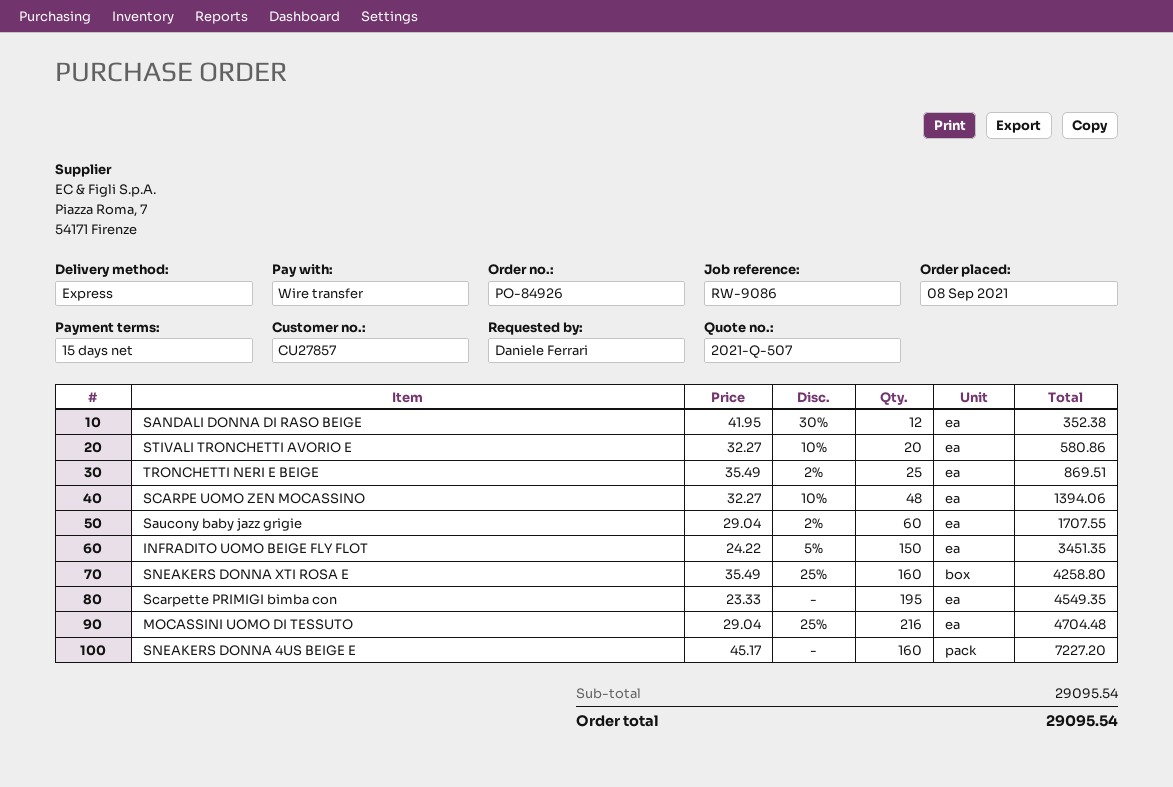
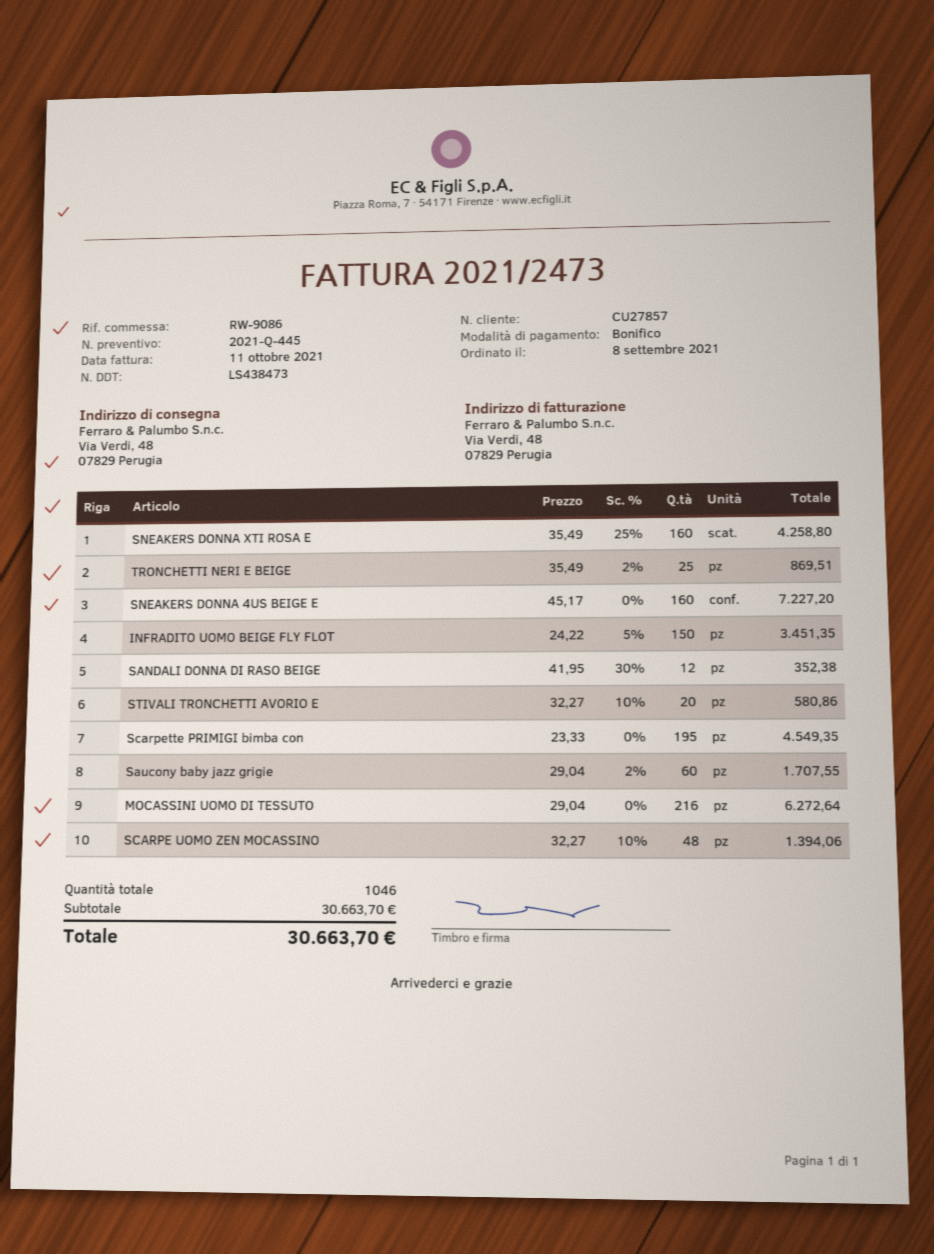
quote number: 2021-Q-507 -> 2021-Q-445
MOCASSINI UOMO DI TESSUTO: 216 x 29.04 - 25% = 4704.48 -> 216 x 29.04 = 6272.64
subtotal: 29095.54 -> 30663.70
total: 29095.54 -> 30663.70

